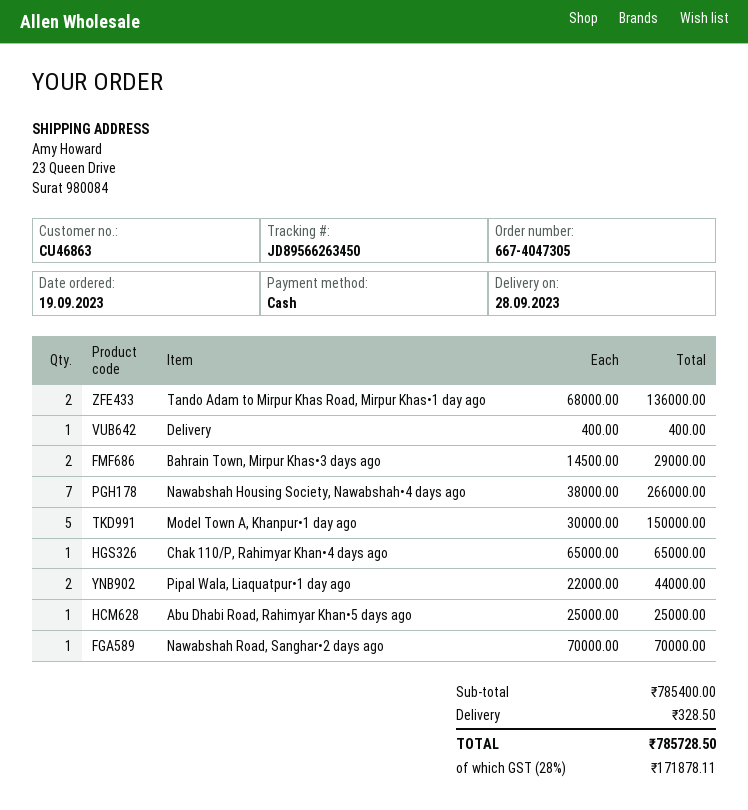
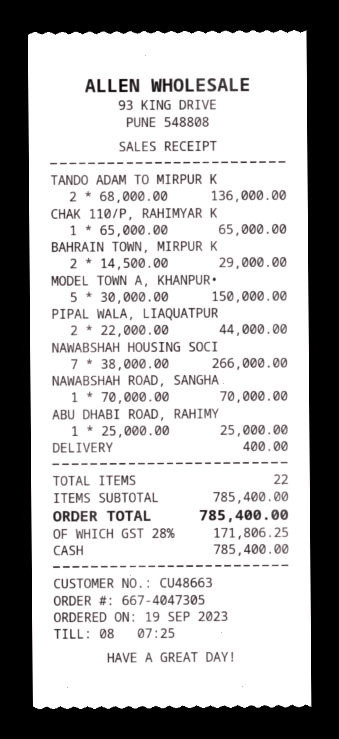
customer number: CU46863 -> CU48663
shipping: 328.50 -> none
tax: 28% = 171878.11 -> 28% = 171806.25
total: 785728.50 -> 785400.00

